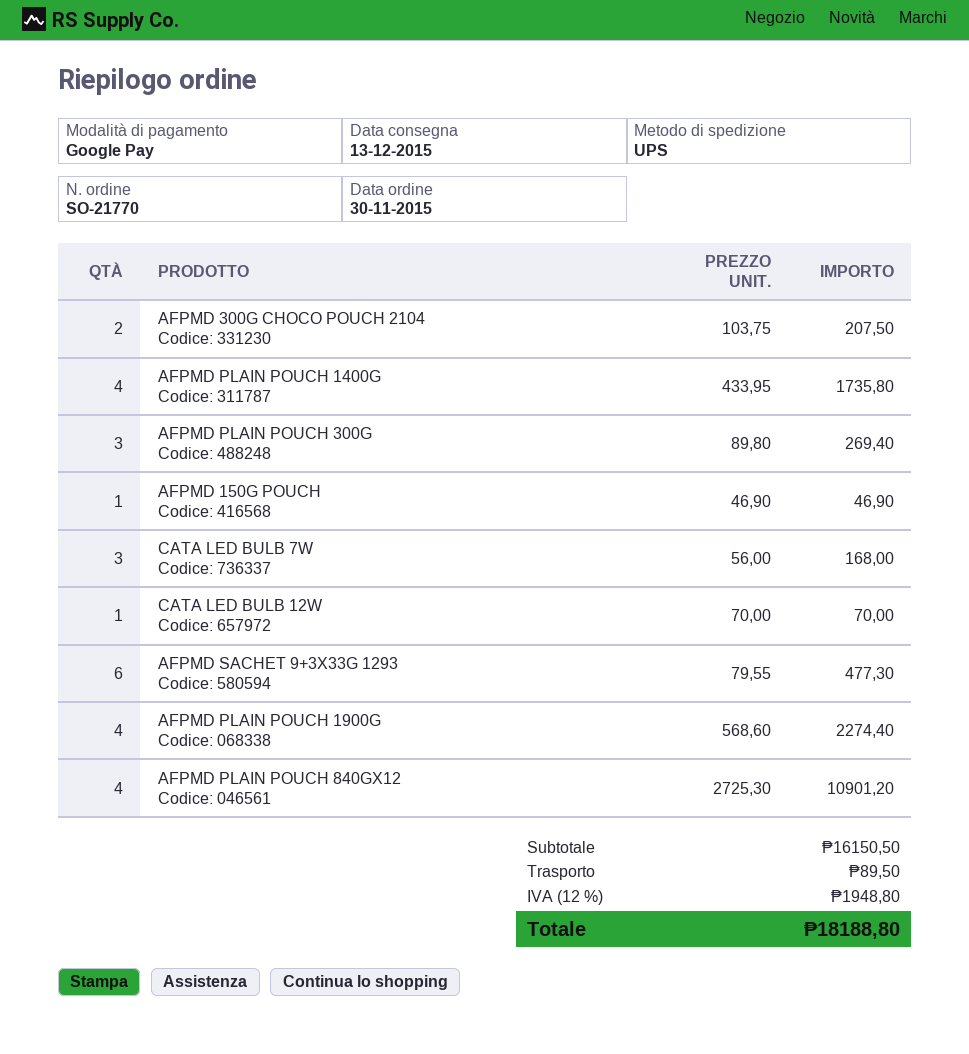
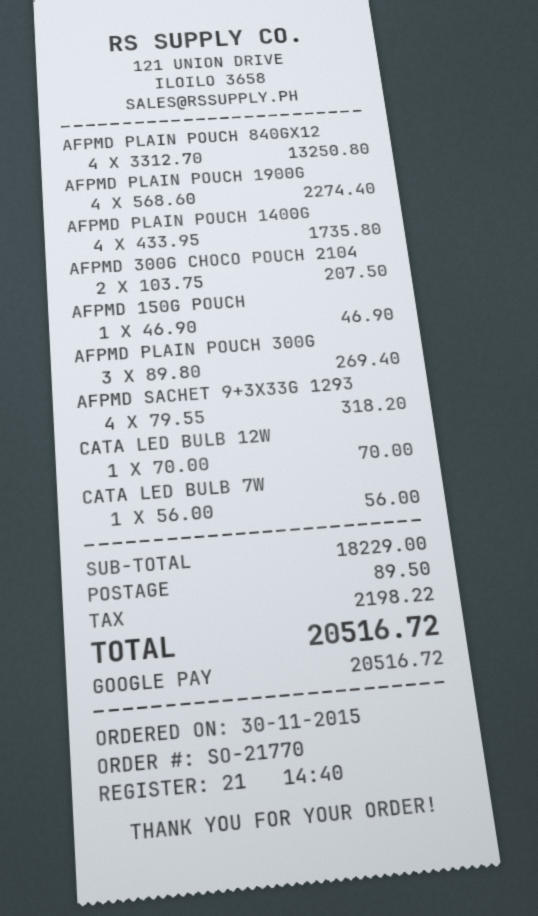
CATA LED BULB 7W: 3 x 56.00 = 168.00 -> 1 x 56.00 = 56.00
AFPMD SACHET 9+3X33G 1293: 6 x 79.55 = 477.30 -> 4 x 79.55 = 318.20
AFPMD PLAIN POUCH 840GX12: 4 x 2725.30 = 10901.20 -> 4 x 3312.70 = 13250.80
subtotal: 16150.50 -> 18229.00
tax: 1948.80 -> 2198.22
total: 18188.80 -> 20516.72

